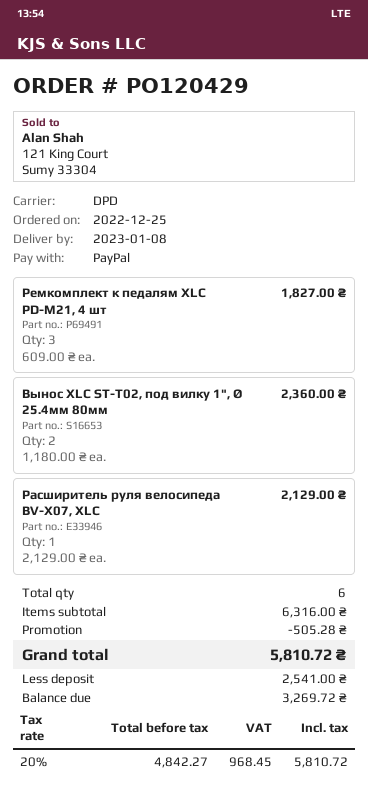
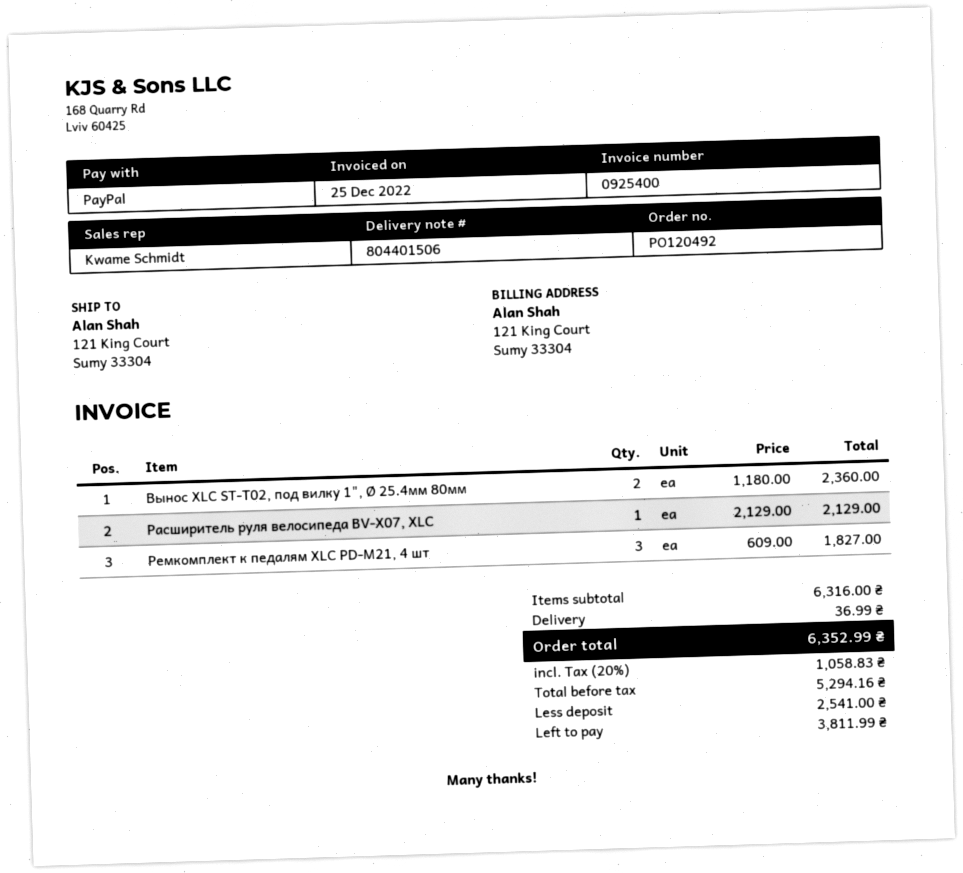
order number: PO120429 -> PO120492
discount: 505.28 -> none
shipping: none -> 36.99
net: 4842.27 -> 5294.16
tax: 20% = 968.45 -> 20% = 1058.83
total: 5810.72 -> 6352.99
balance: 3269.72 -> 3811.99

